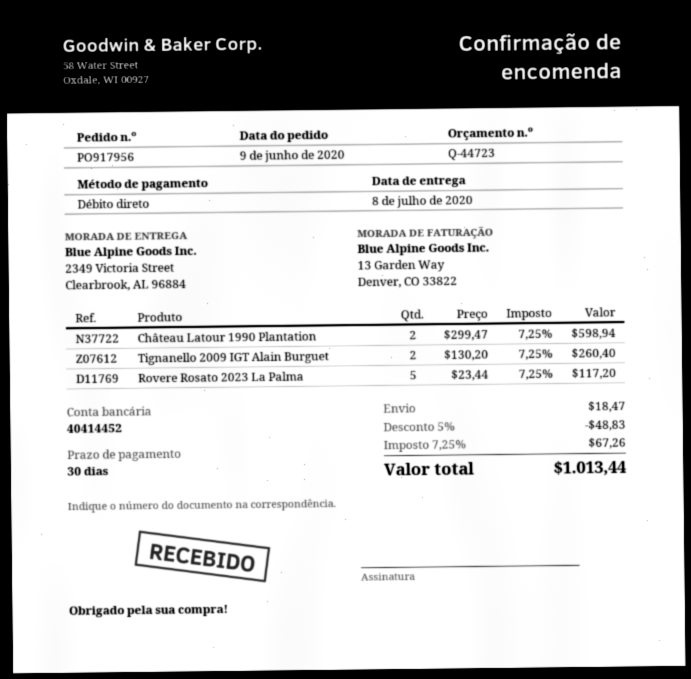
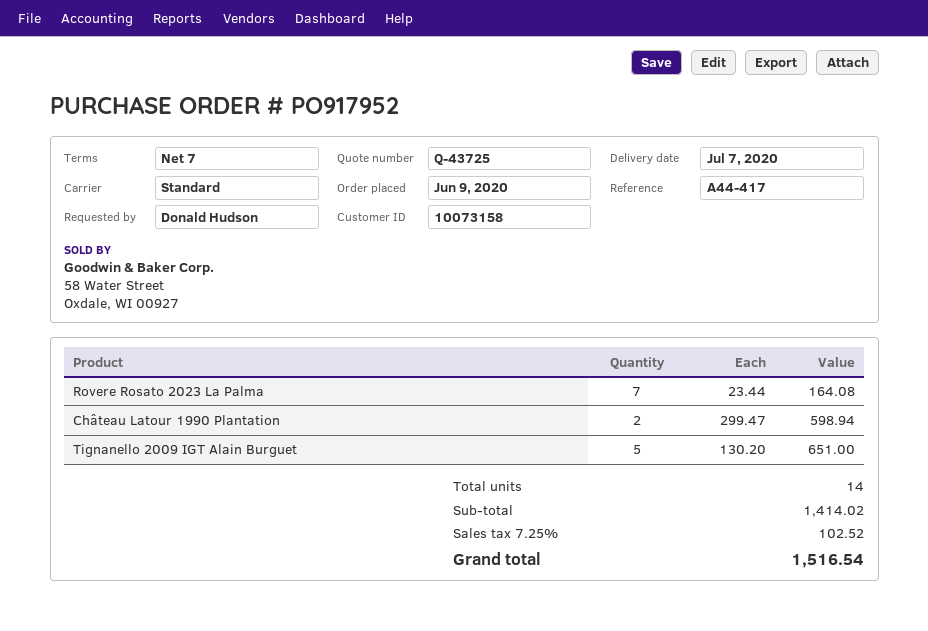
quote number: Q-44723 -> Q-43725
order number: PO917956 -> PO917952
delivery date: 2020-07-08 -> 2020-07-07
payment terms: 30 days -> 7 days
Tignanello 2009 IGT Alain Burguet: 2 x 130.20 = 260.40 -> 5 x 130.20 = 651.00
Rovere Rosato 2023 La Palma: 5 x 23.44 = 117.20 -> 7 x 23.44 = 164.08
discount: 5% = 48.83 -> none
shipping: 18.47 -> none
tax: 7.25% = 67.26 -> 7.25% = 102.52
total: 1013.44 -> 1516.54

